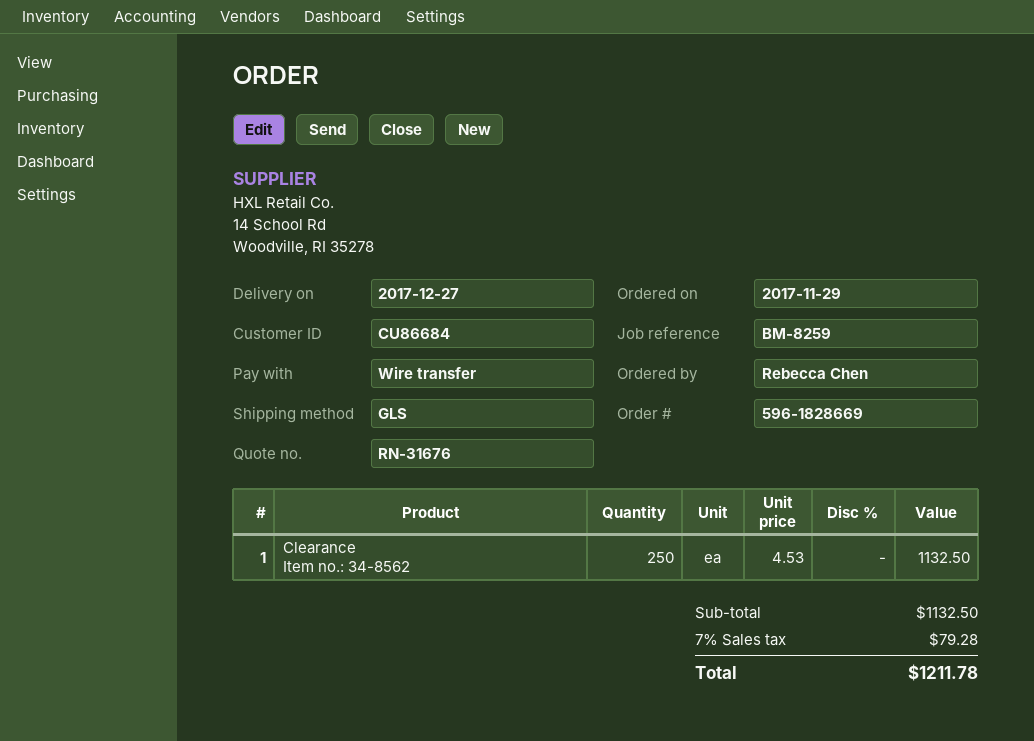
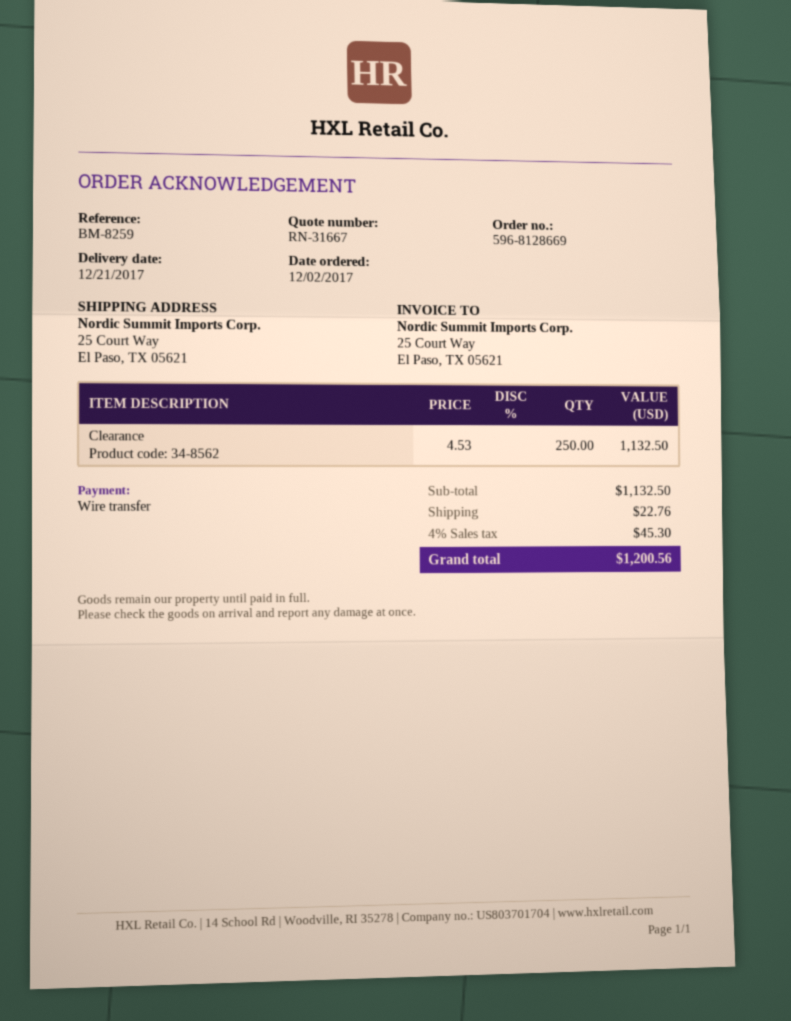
quote number: RN-31676 -> RN-31667
order number: 596-1828669 -> 596-8128669
order date: 2017-11-29 -> 2017-12-02
delivery date: 2017-12-27 -> 2017-12-21
shipping: none -> 22.76
tax: 7% = 79.28 -> 4% = 45.30
total: 1211.78 -> 1200.56

